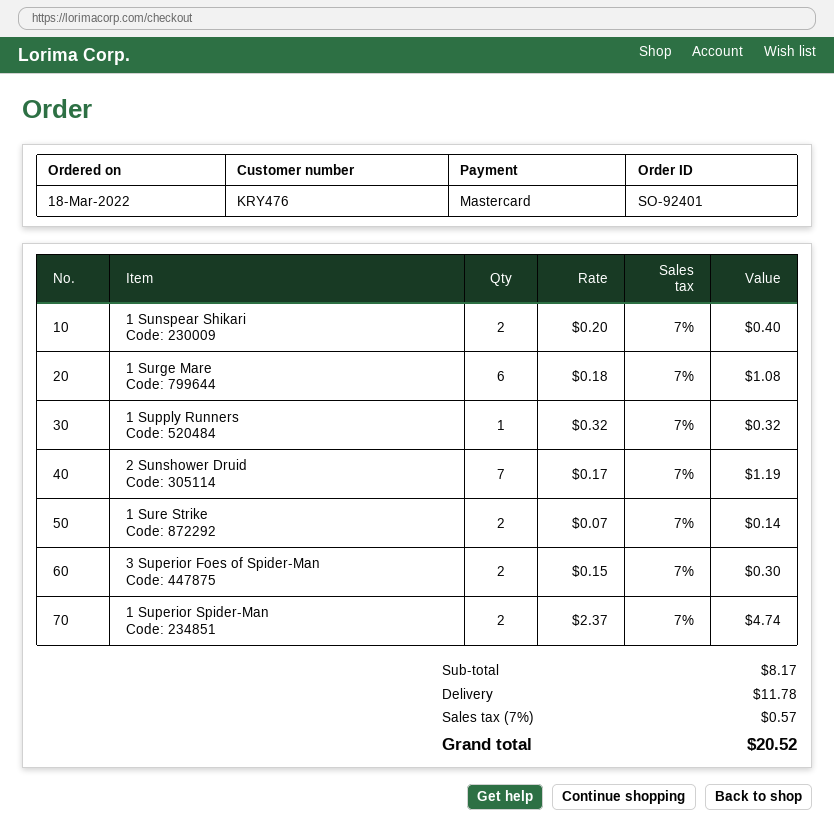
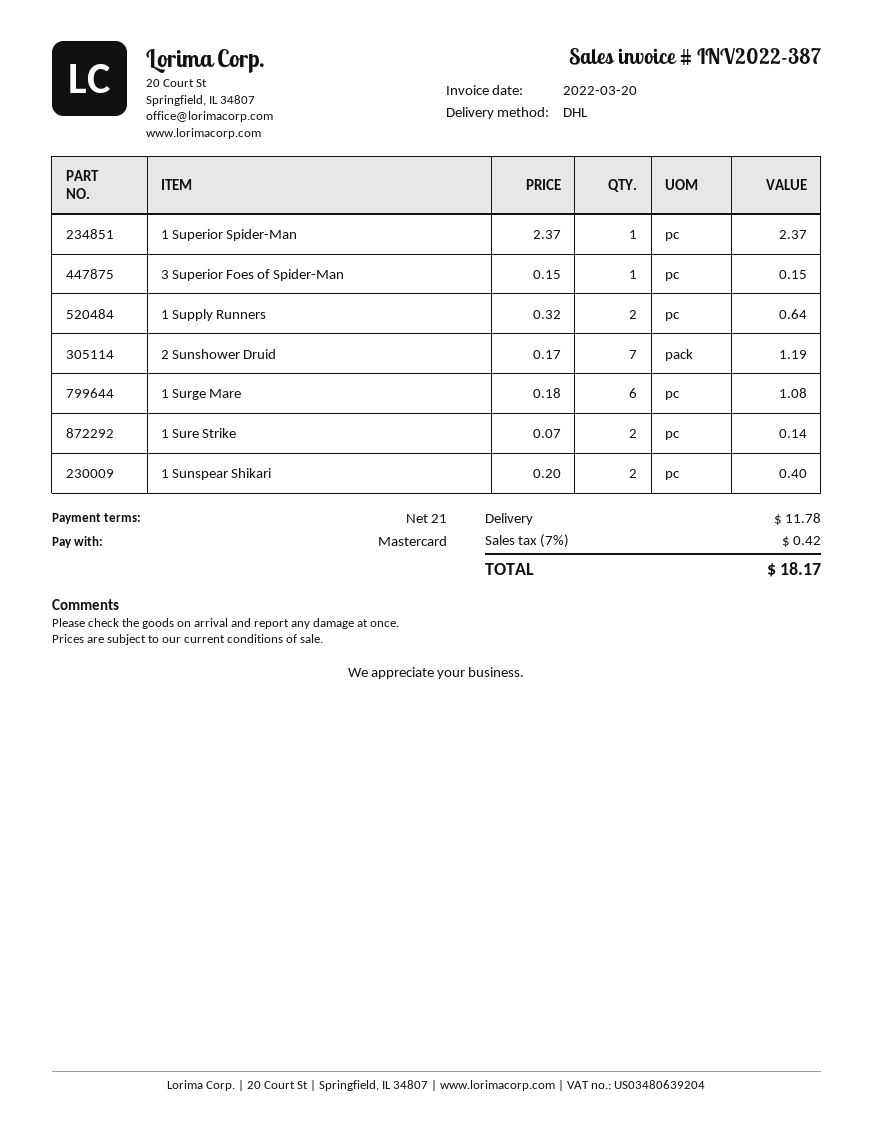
1 Supply Runners: 1 x 0.32 = 0.32 -> 2 x 0.32 = 0.64
3 Superior Foes of Spider-Man: 2 x 0.15 = 0.30 -> 1 x 0.15 = 0.15
1 Superior Spider-Man: 2 x 2.37 = 4.74 -> 1 x 2.37 = 2.37
tax: 7% = 0.57 -> 7% = 0.42
total: 20.52 -> 18.17

